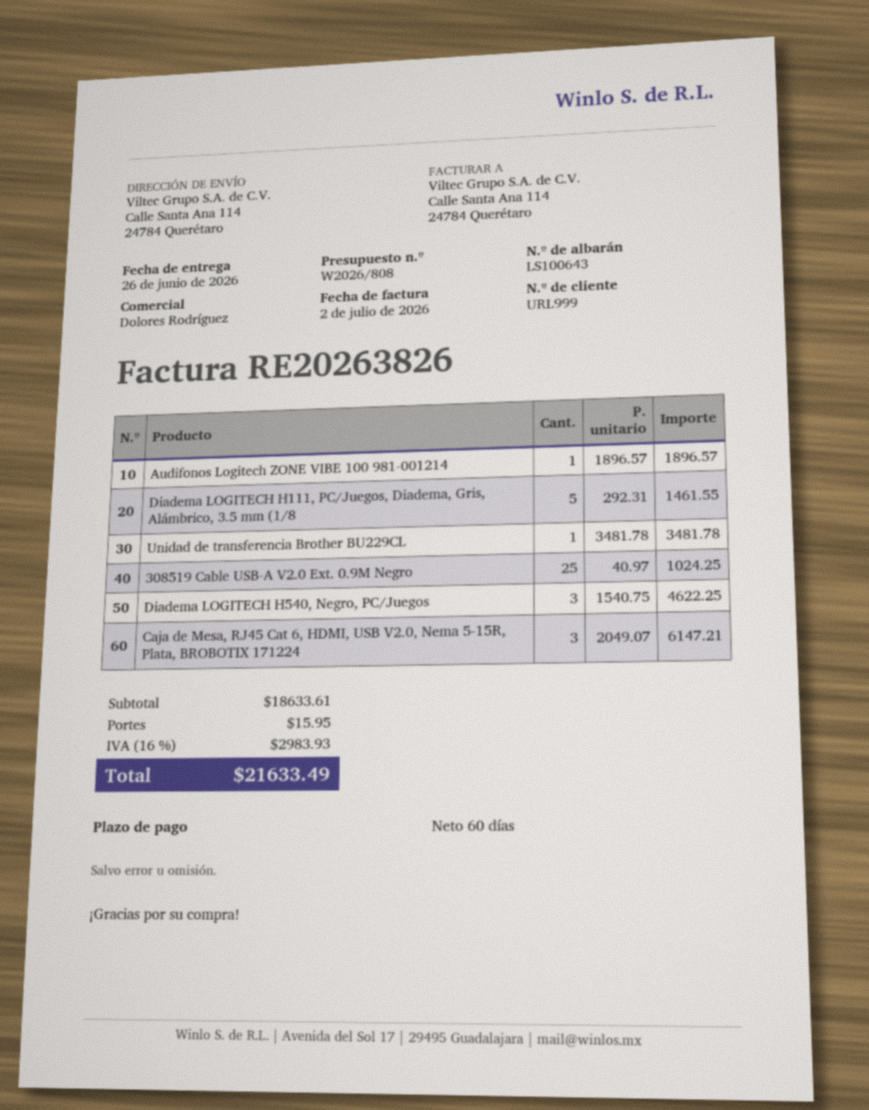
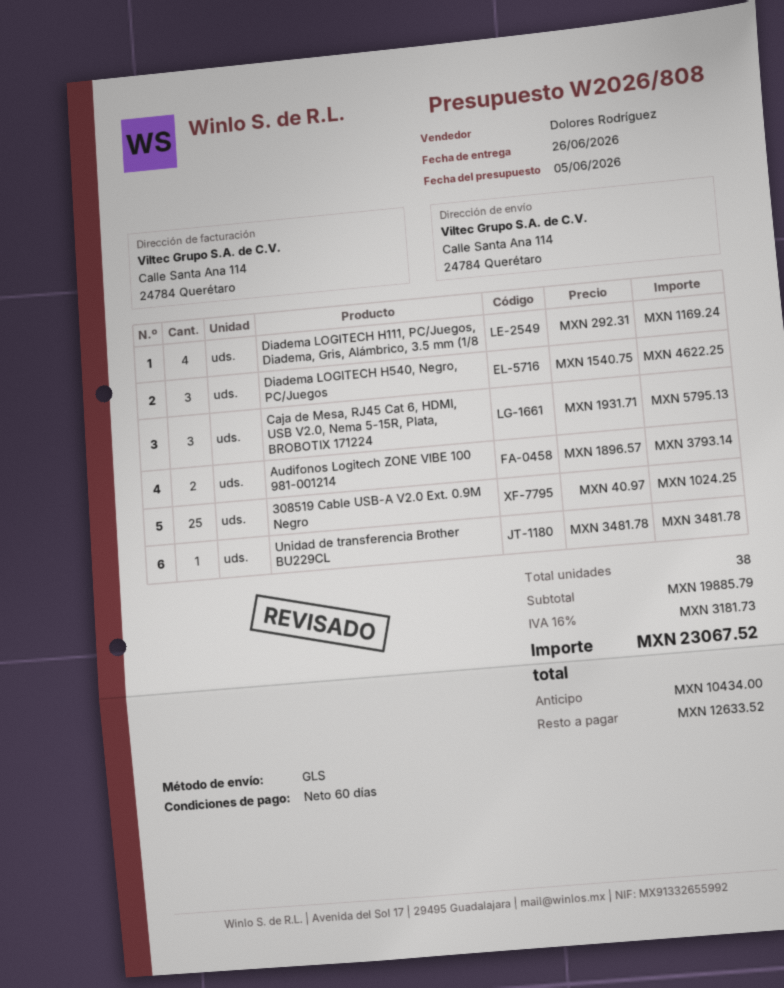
Audifonos Logitech ZONE VIBE 100 981-001214: 1 x 1896.57 = 1896.57 -> 2 x 1896.57 = 3793.14
Diadema LOGITECH H111, PC/Juegos, Diadema, Gris, Alámbrico, 3.5 mm (1/8: 5 x 292.31 = 1461.55 -> 4 x 292.31 = 1169.24
Caja de Mesa, RJ45 Cat 6, HDMI, USB V2.0, Nema 5-15R, Plata, BROBOTIX 171224: 3 x 2049.07 = 6147.21 -> 3 x 1931.71 = 5795.13
subtotal: 18633.61 -> 19885.79
shipping: 15.95 -> none
tax: 16% = 2983.93 -> 16% = 3181.73
total: 21633.49 -> 23067.52

